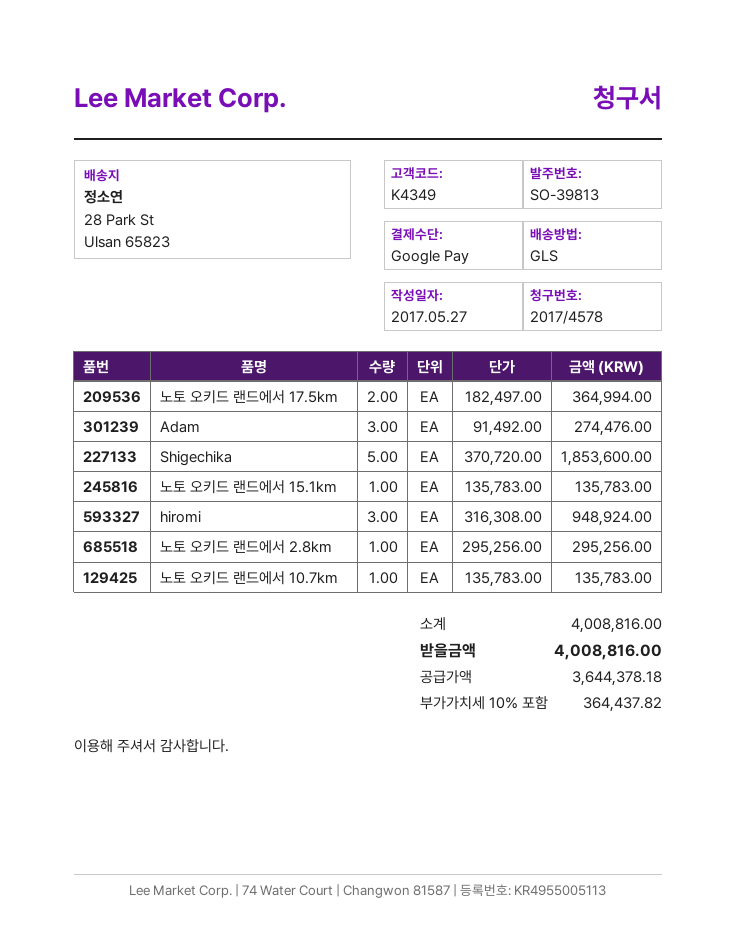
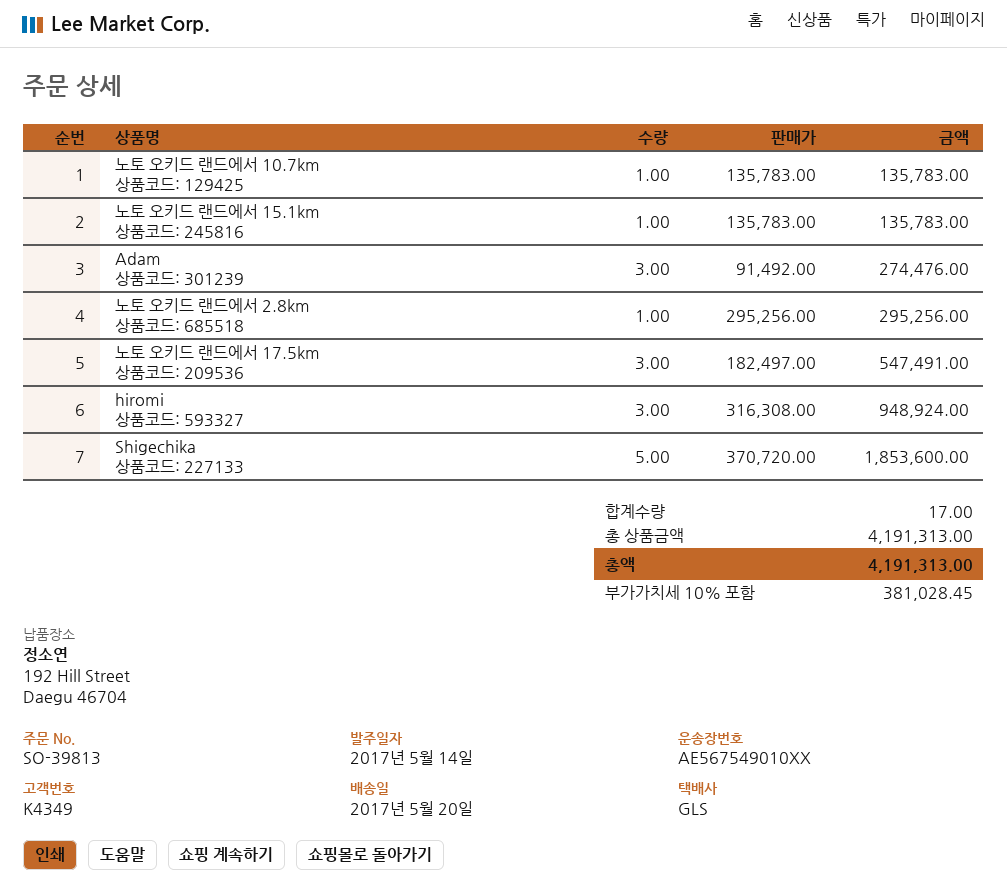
ship to: 28 Park St, Ulsan 65823 -> 192 Hill Street, Daegu 46704
노토 오키드 랜드에서 17.5km: 2 x 182497.00 = 364994.00 -> 3 x 182497.00 = 547491.00
subtotal: 4008816.00 -> 4191313.00
tax: 10% = 364437.82 -> 10% = 381028.45
total: 4008816.00 -> 4191313.00

